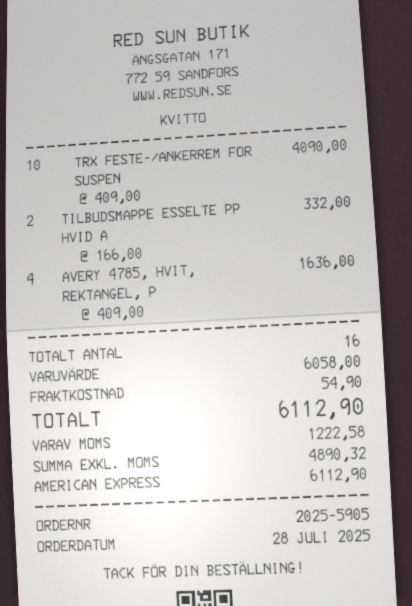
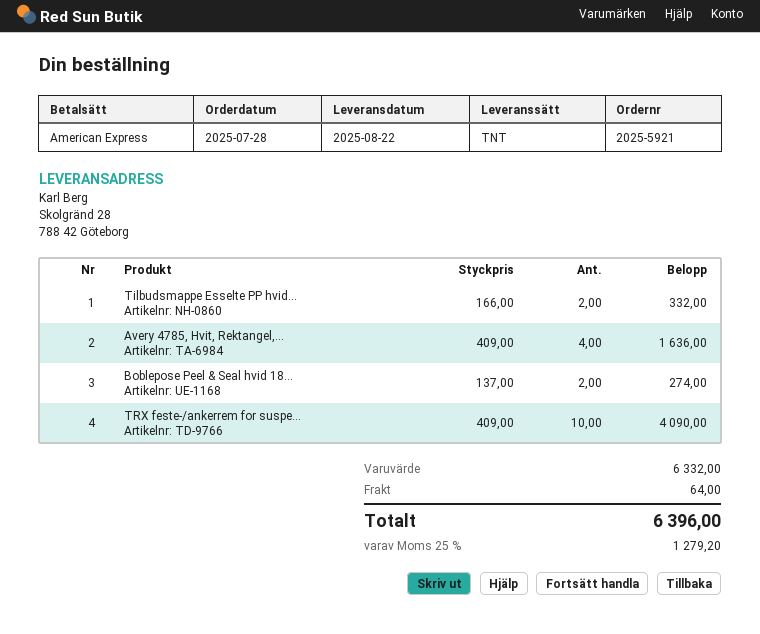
order number: 2025-5905 -> 2025-5921
Boblepose Peel & Seal hvid 18...: none -> 2 x 137.00 = 274.00
subtotal: 6058.00 -> 6332.00
shipping: 54.90 -> 64.00
tax: 1222.58 -> 1279.20
total: 6112.90 -> 6396.00

